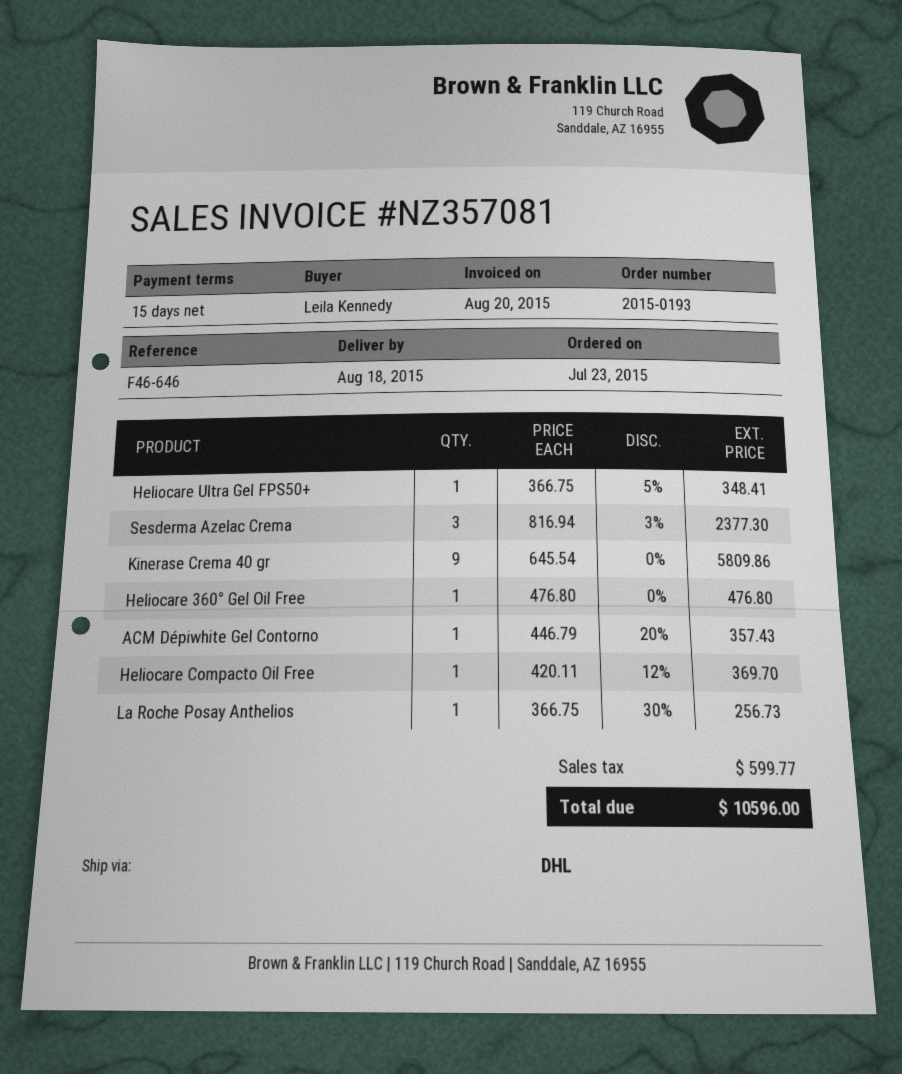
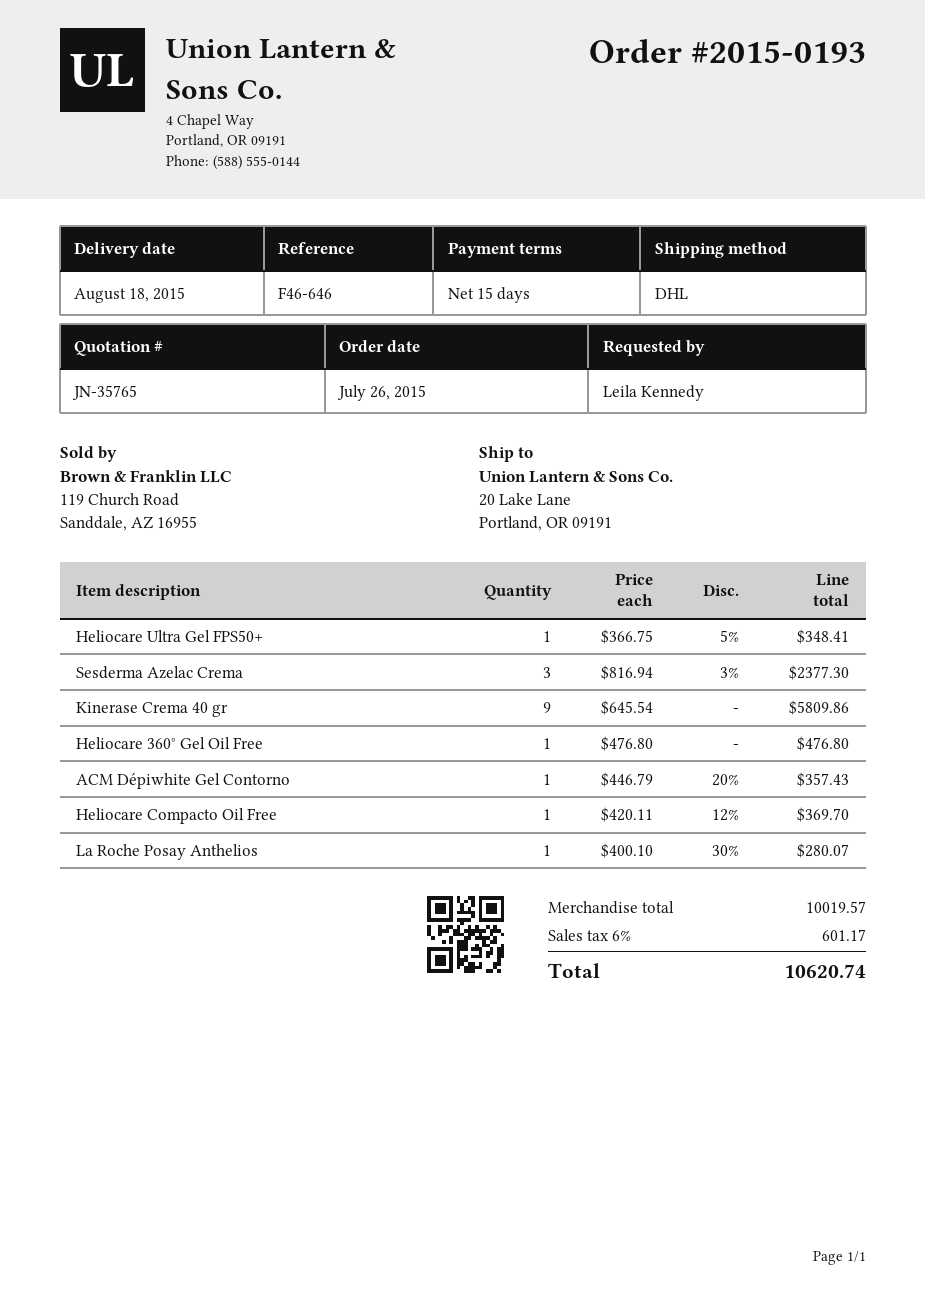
order date: 2015-07-23 -> 2015-07-26
La Roche Posay Anthelios: 1 x 366.75 - 30% = 256.73 -> 1 x 400.10 - 30% = 280.07
tax: 599.77 -> 601.17
total: 10596.00 -> 10620.74

